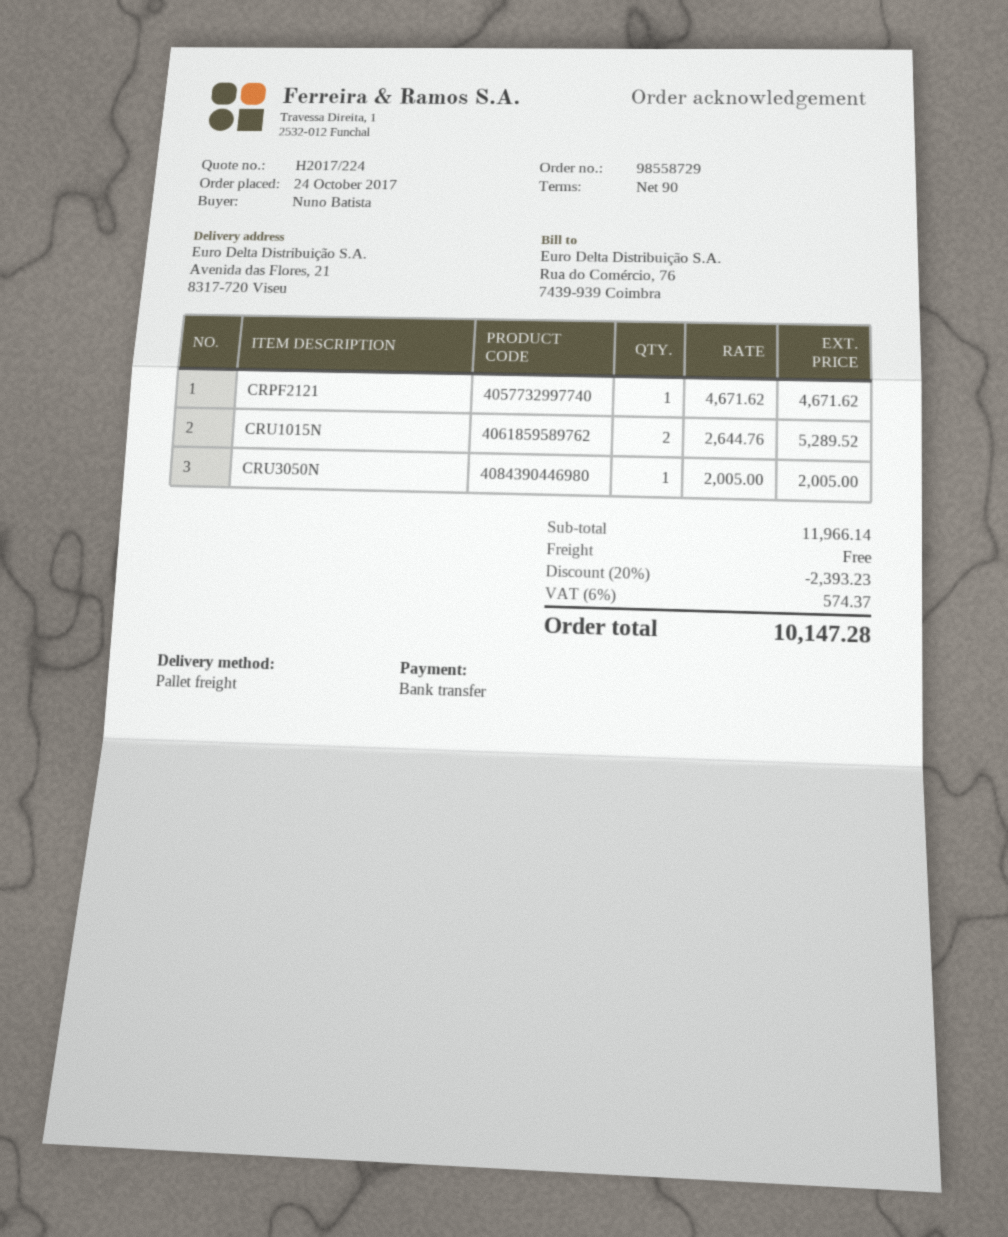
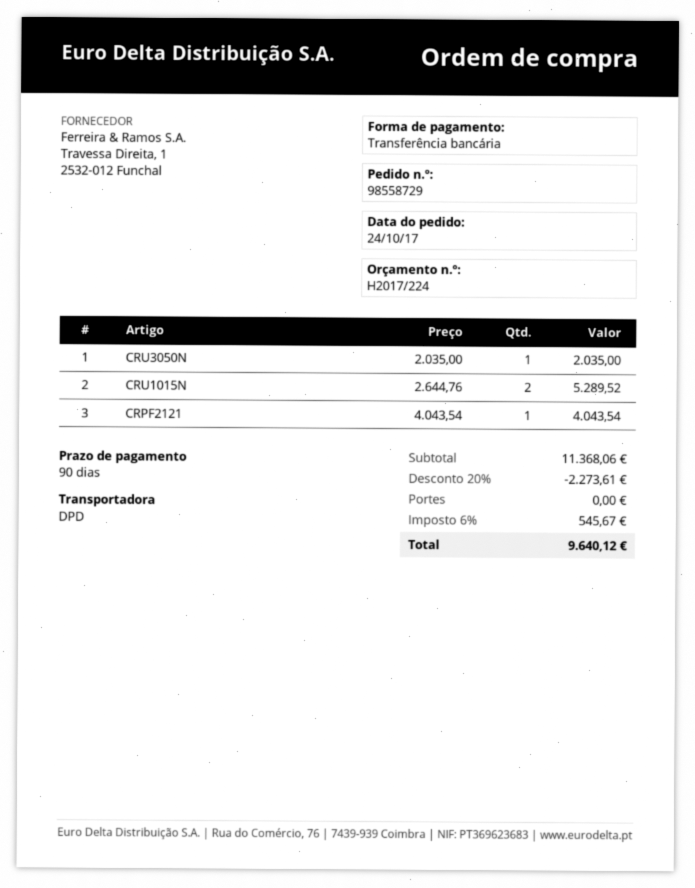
shipping method: pallet freight -> DPD
CRPF2121: 1 x 4671.62 = 4671.62 -> 1 x 4043.54 = 4043.54
CRU3050N: 1 x 2005.00 = 2005.00 -> 1 x 2035.00 = 2035.00
subtotal: 11966.14 -> 11368.06
discount: 20% = 2393.23 -> 20% = 2273.61
tax: 6% = 574.37 -> 6% = 545.67
total: 10147.28 -> 9640.12

